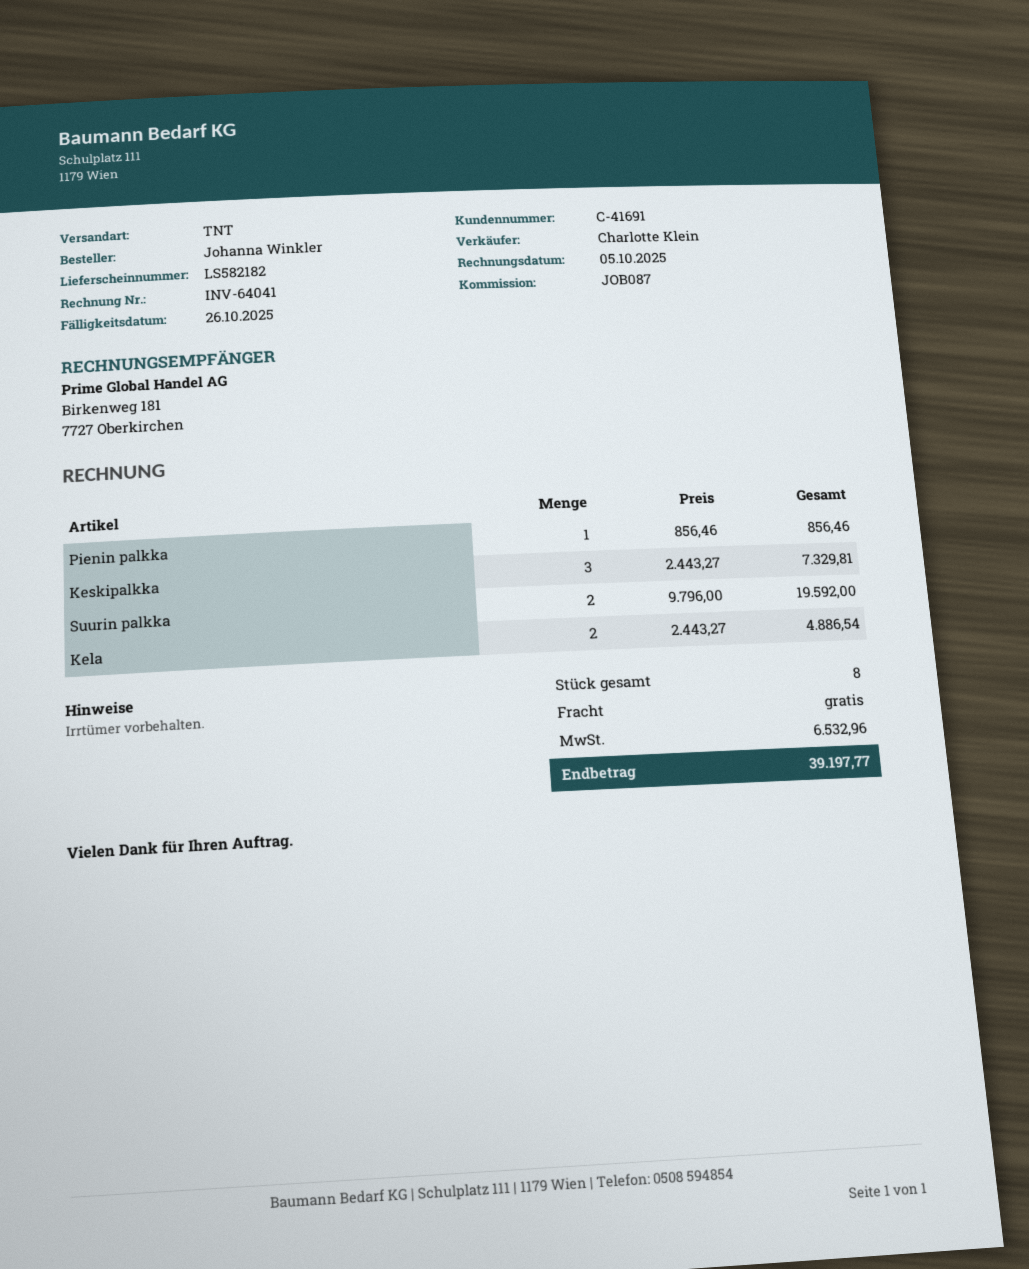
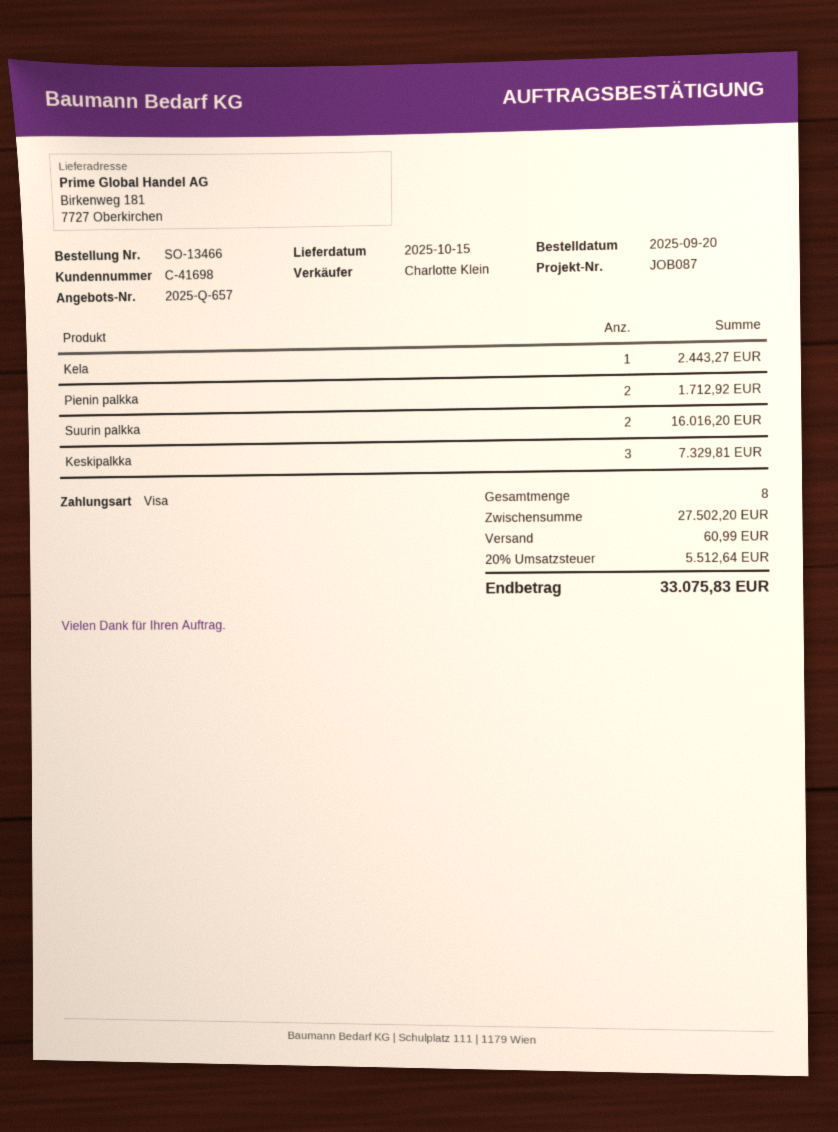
customer number: C-41691 -> C-41698
Pienin palkka: 1 for 856.46 -> 2 for 1712.92
Suurin palkka: 2 for 19592.00 -> 2 for 16016.20
Kela: 2 for 4886.54 -> 1 for 2443.27
shipping: 0.00 -> 60.99
tax: 6532.96 -> 5512.64
total: 39197.77 -> 33075.83

